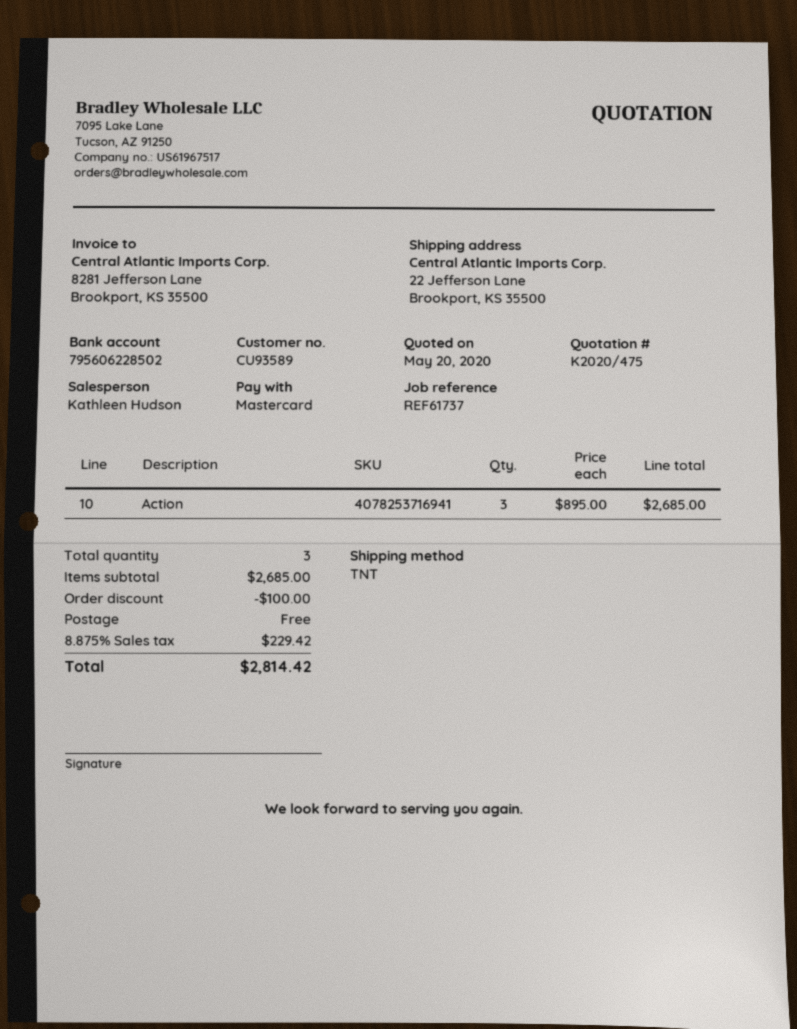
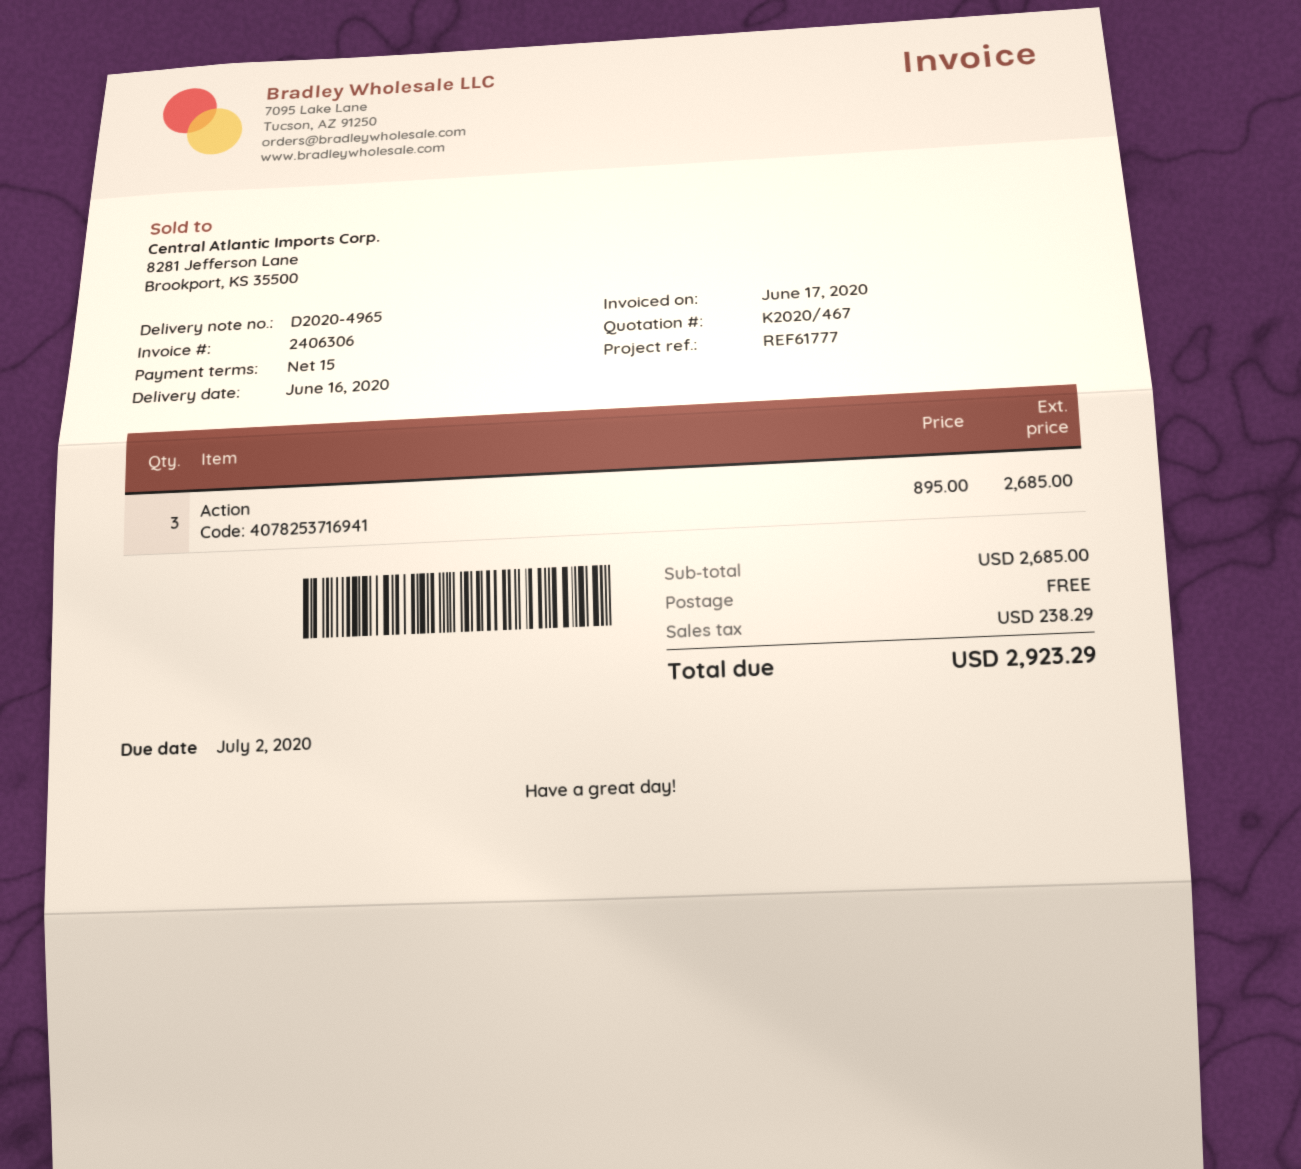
quote number: K2020/475 -> K2020/467
reference: REF61737 -> REF61777
discount: 100.00 -> none
tax: 229.42 -> 238.29
total: 2814.42 -> 2923.29

